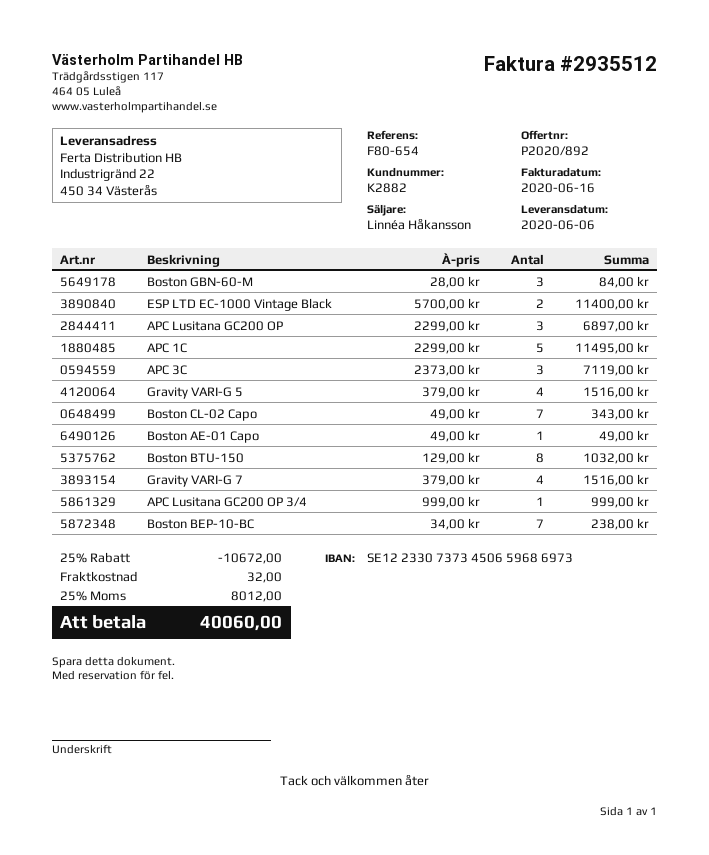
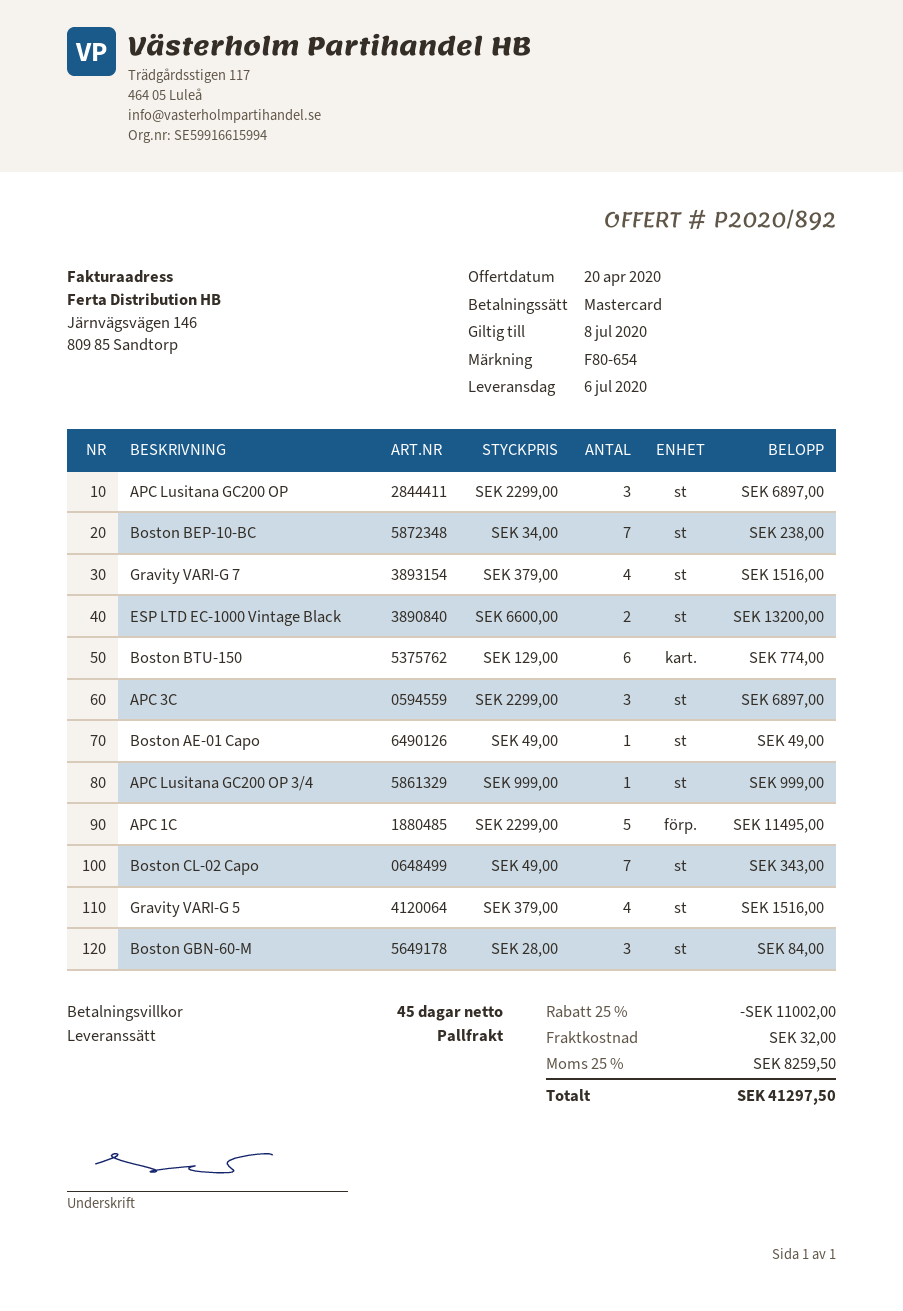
delivery date: 2020-06-06 -> 2020-07-06
ESP LTD EC-1000 Vintage Black: 2 x 5700.00 = 11400.00 -> 2 x 6600.00 = 13200.00
APC 3C: 3 x 2373.00 = 7119.00 -> 3 x 2299.00 = 6897.00
Boston BTU-150: 8 x 129.00 = 1032.00 -> 6 x 129.00 = 774.00
discount: 25% = 10672.00 -> 25% = 11002.00
tax: 25% = 8012.00 -> 25% = 8259.50
total: 40060.00 -> 41297.50

